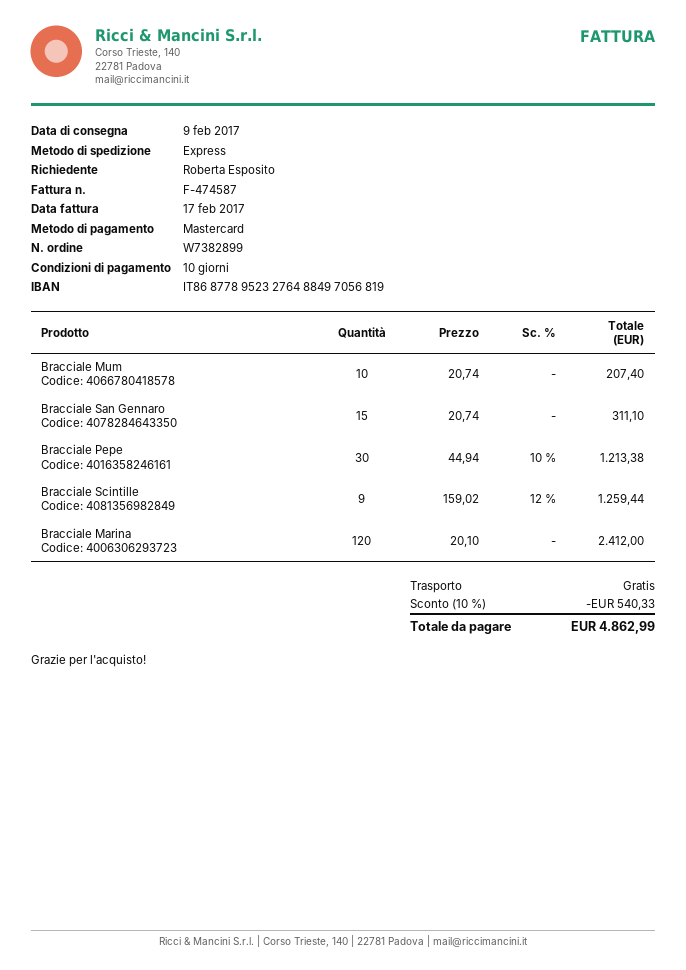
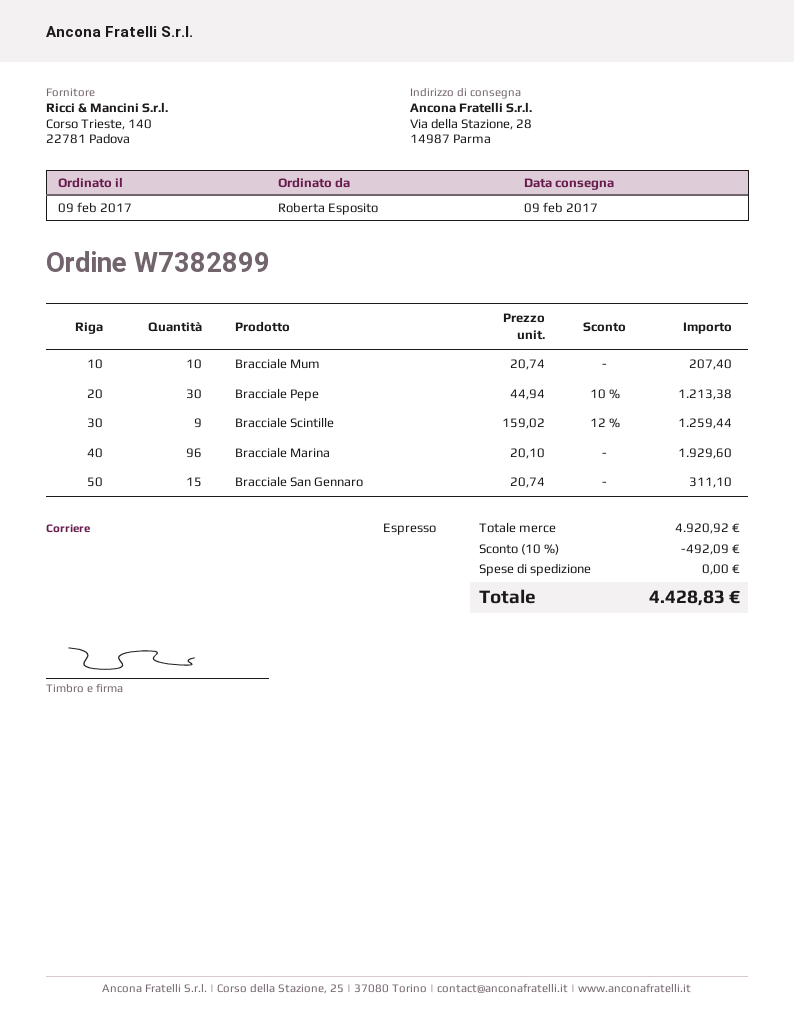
Bracciale Marina: 120 x 20.10 = 2412.00 -> 96 x 20.10 = 1929.60
discount: 10% = 540.33 -> 10% = 492.09
total: 4862.99 -> 4428.83

